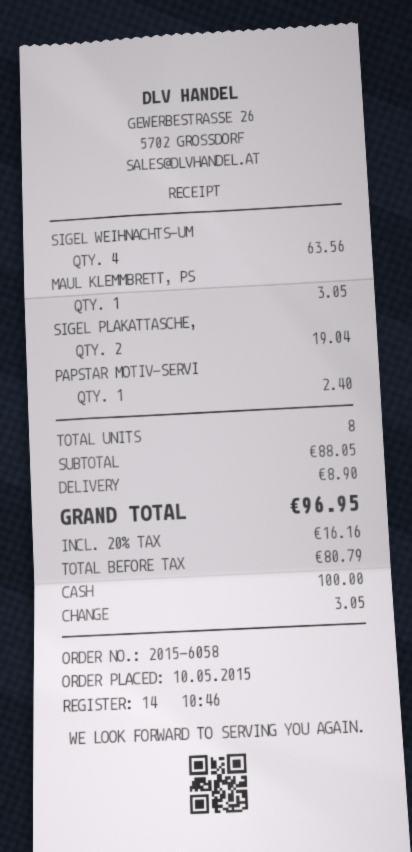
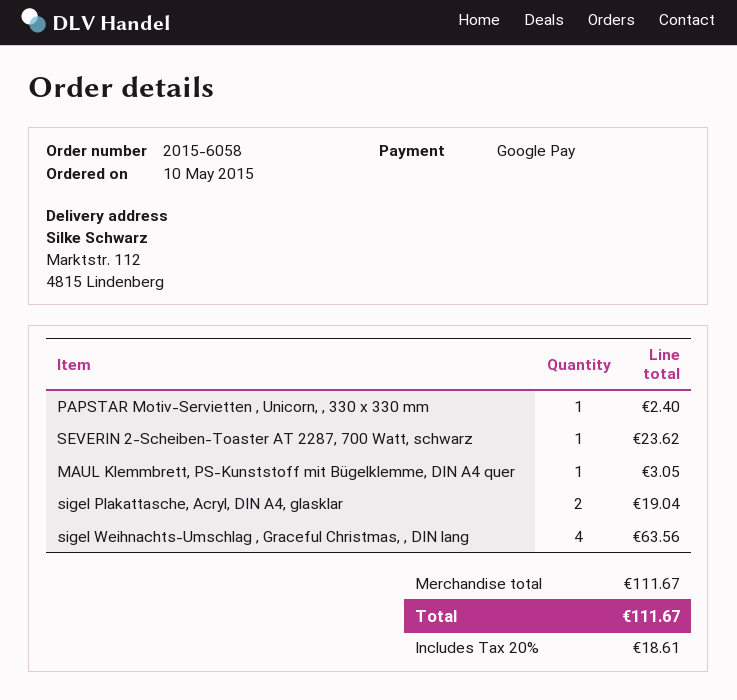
payment method: cash -> Google Pay
SEVERIN 2-Scheiben-Toaster AT 2287, 700 Watt, schwarz: none -> 1 for 23.62
subtotal: 88.05 -> 111.67
shipping: 8.90 -> none
tax: 20% = 16.16 -> 20% = 18.61
total: 96.95 -> 111.67

